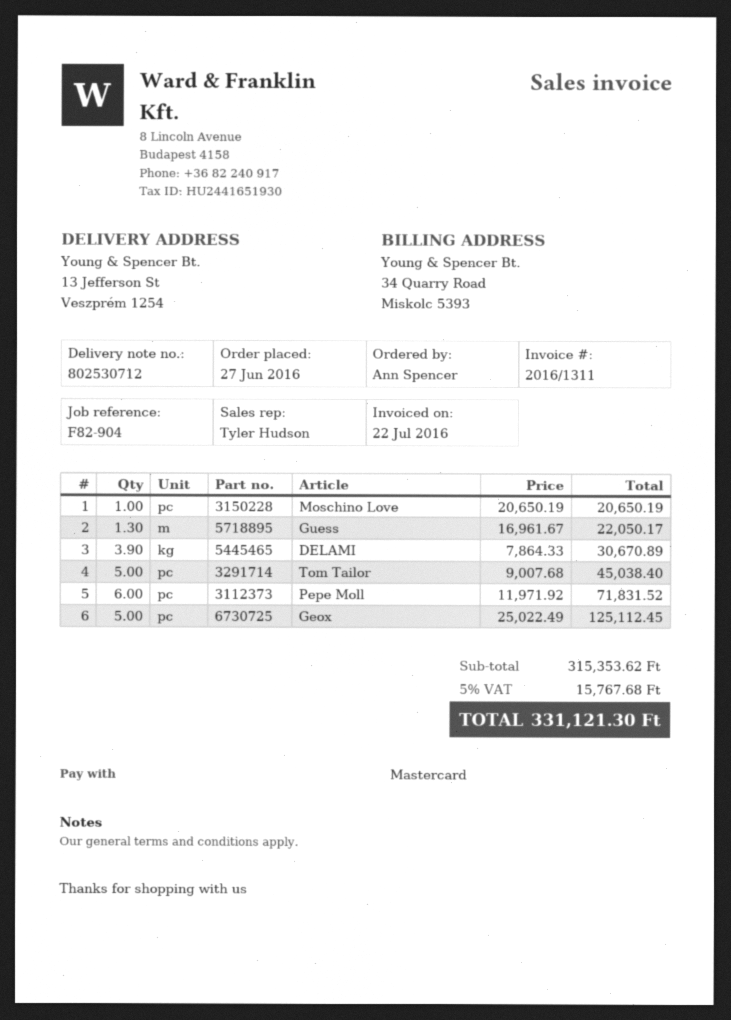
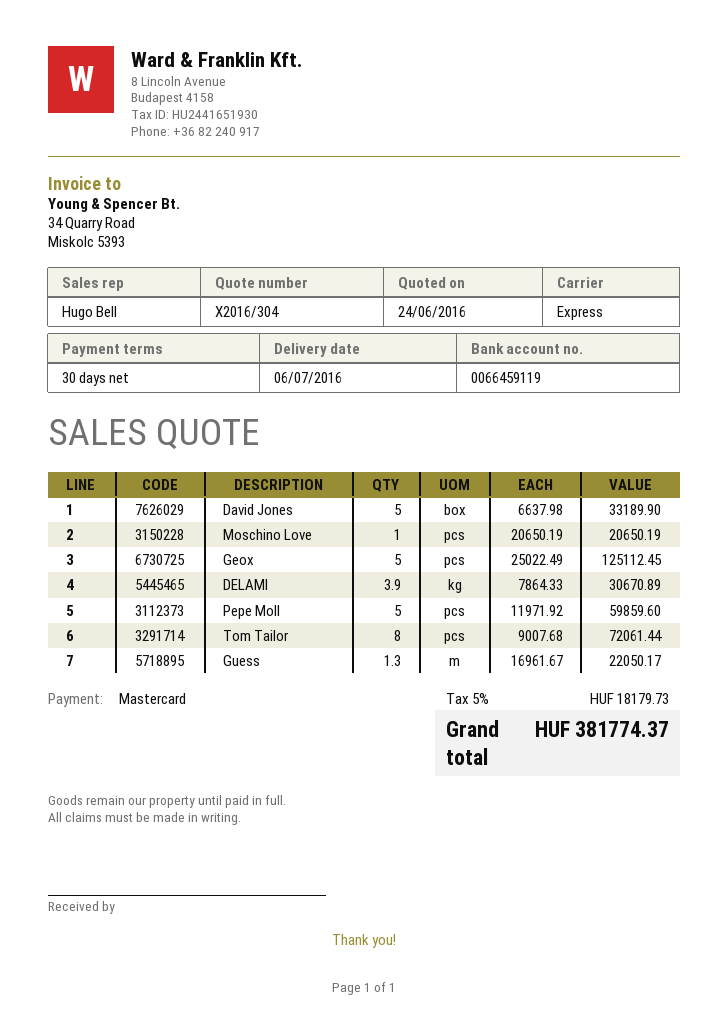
sales rep: Tyler Hudson -> Hugo Bell
Tom Tailor: 5 x 9007.68 = 45038.40 -> 8 x 9007.68 = 72061.44
Pepe Moll: 6 x 11971.92 = 71831.52 -> 5 x 11971.92 = 59859.60
David Jones: none -> 5 x 6637.98 = 33189.90
tax: 5% = 15767.68 -> 5% = 18179.73
total: 331121.30 -> 381774.37

